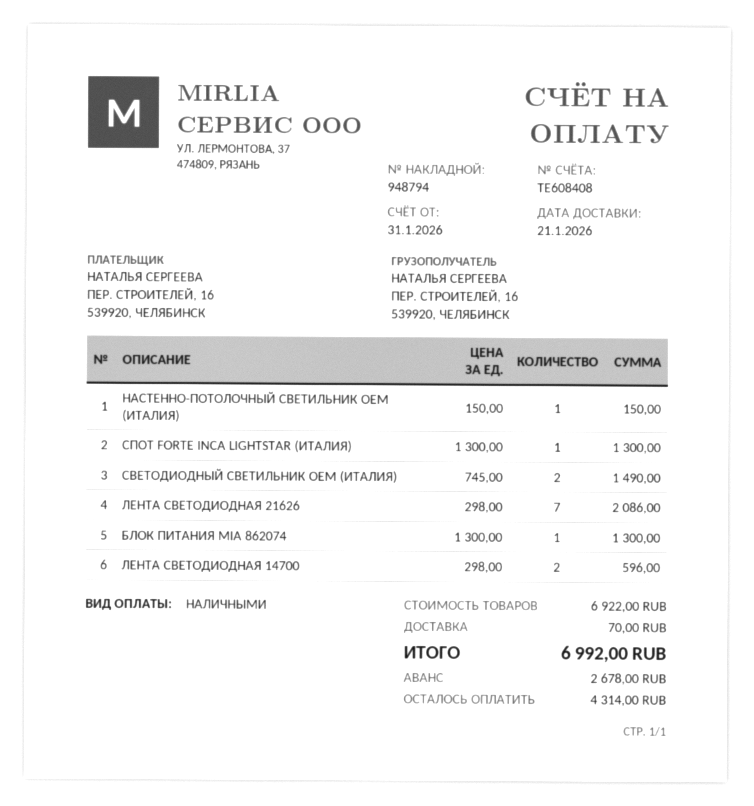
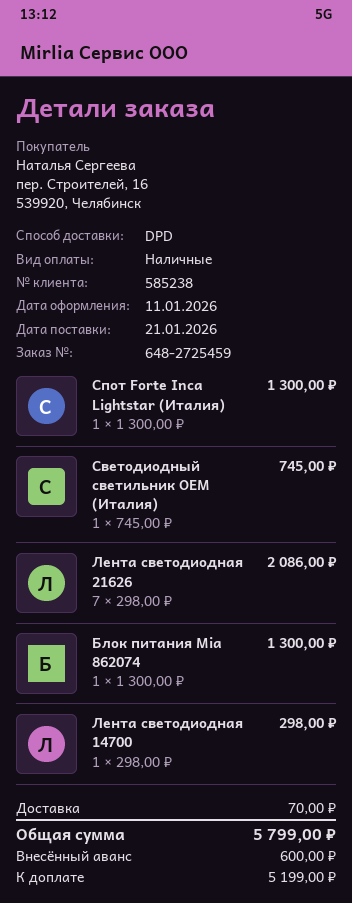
НАСТЕННО-ПОТОЛОЧНЫЙ СВЕТИЛЬНИК OEM (ИТАЛИЯ): 1 x 150.00 = 150.00 -> none
СВЕТОДИОДНЫЙ СВЕТИЛЬНИК OEM (ИТАЛИЯ): 2 x 745.00 = 1490.00 -> 1 x 745.00 = 745.00
ЛЕНТА СВЕТОДИОДНАЯ 14700: 2 x 298.00 = 596.00 -> 1 x 298.00 = 298.00
total: 6992.00 -> 5799.00
deposit: 2678.00 -> 600.00
balance: 4314.00 -> 5199.00

